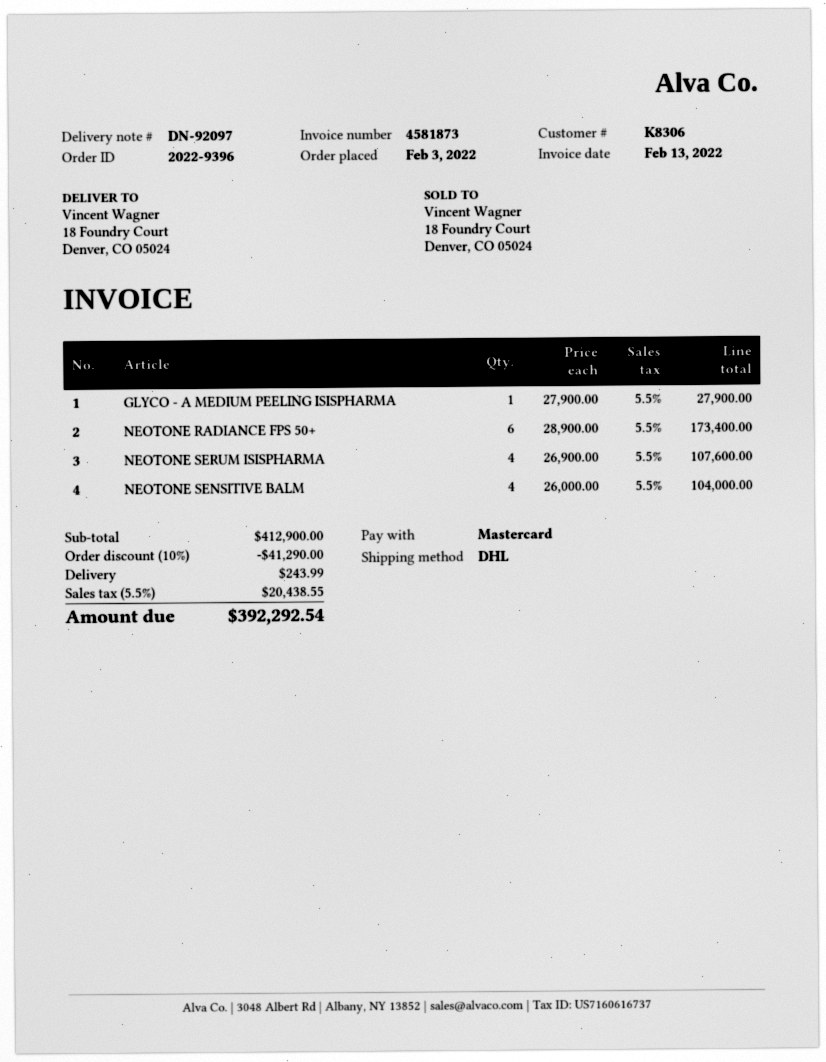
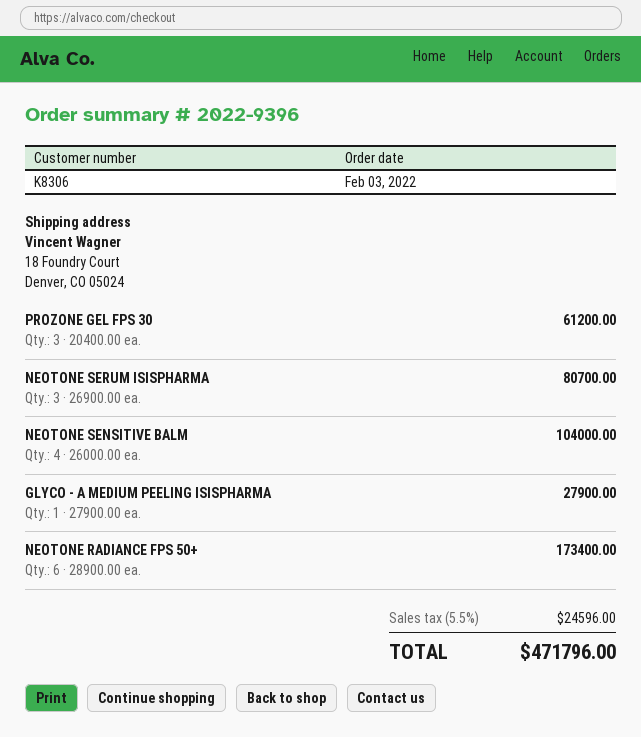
NEOTONE SERUM ISISPHARMA: 4 x 26900.00 = 107600.00 -> 3 x 26900.00 = 80700.00
PROZONE GEL FPS 30: none -> 3 x 20400.00 = 61200.00
discount: 10% = 41290.00 -> none
shipping: 243.99 -> none
tax: 5.5% = 20438.55 -> 5.5% = 24596.00
total: 392292.54 -> 471796.00

